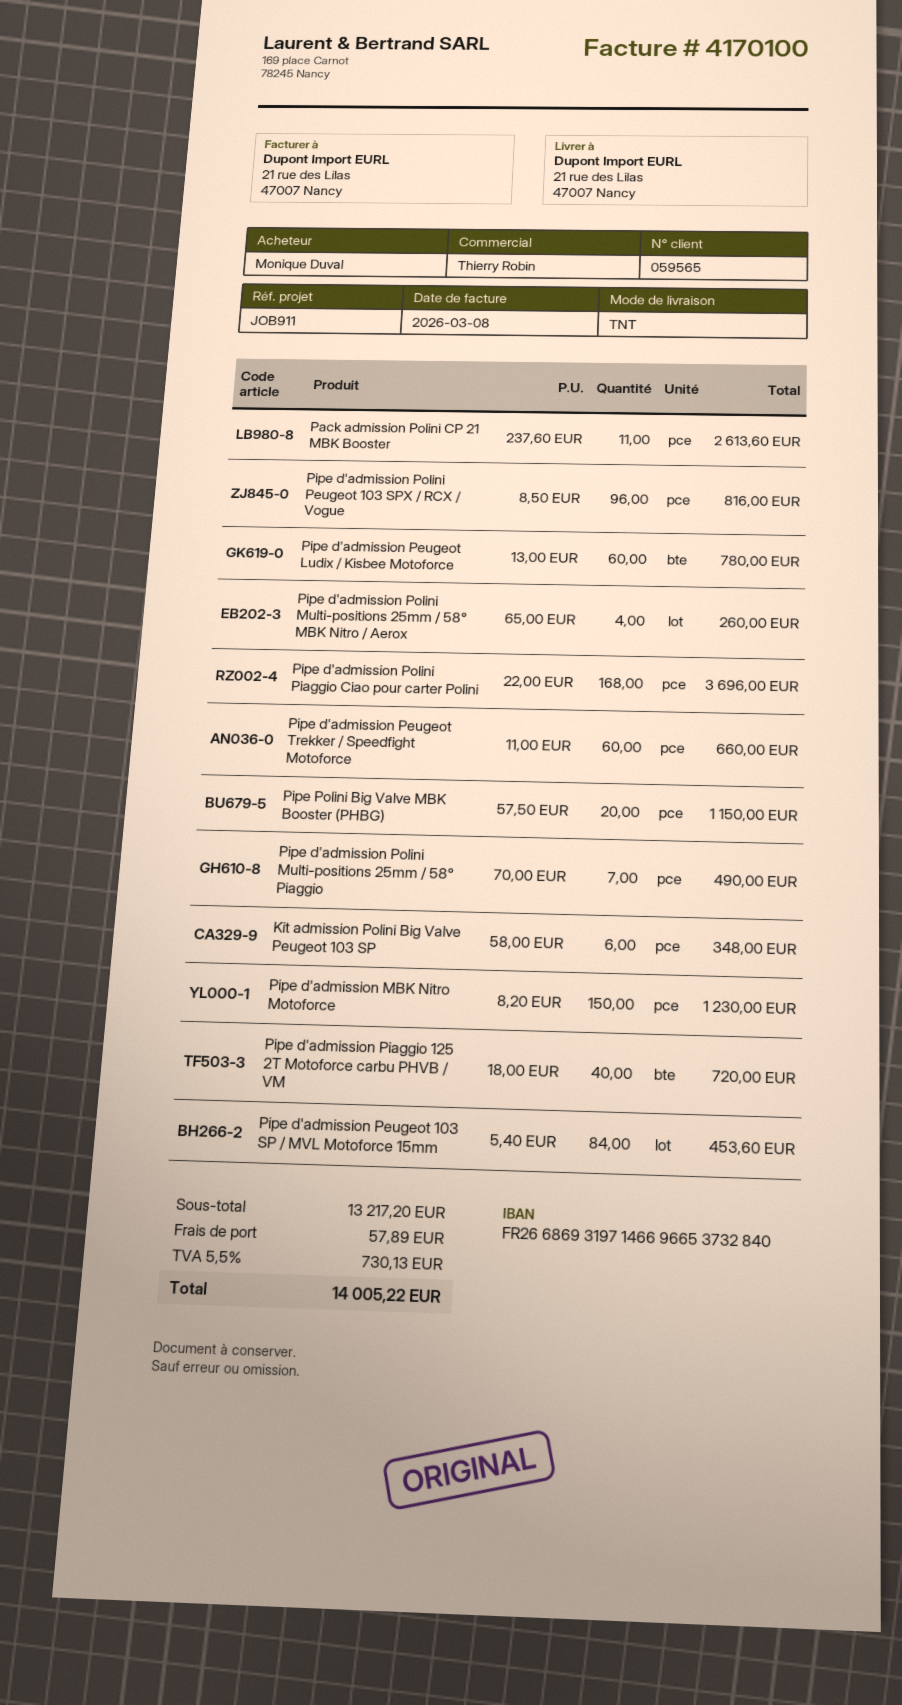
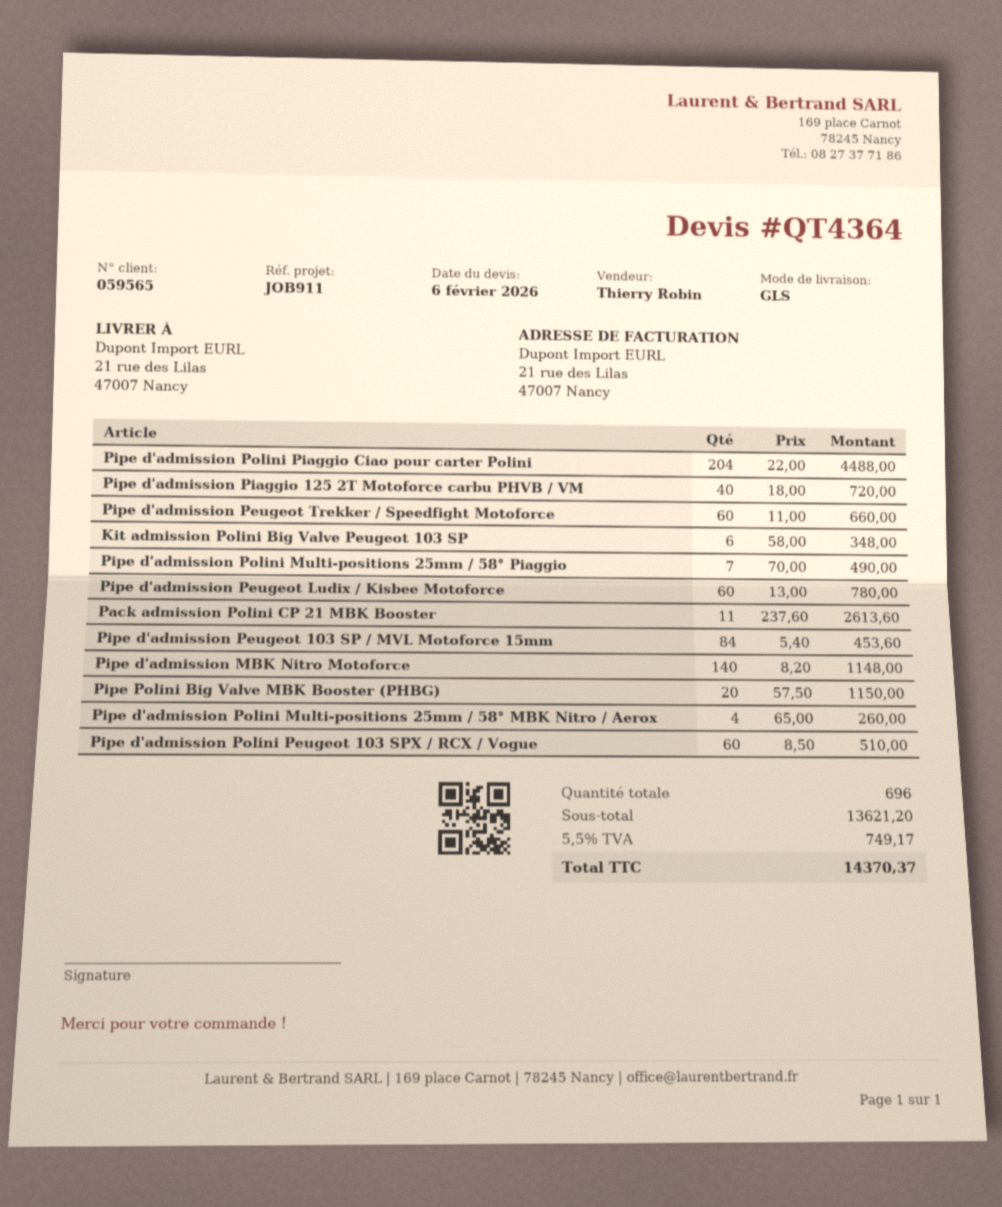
shipping method: TNT -> GLS
Pipe d'admission Polini Peugeot 103 SPX / RCX / Vogue: 96 x 8.50 = 816.00 -> 60 x 8.50 = 510.00
Pipe d'admission Polini Piaggio Ciao pour carter Polini: 168 x 22.00 = 3696.00 -> 204 x 22.00 = 4488.00
Pipe d'admission MBK Nitro Motoforce: 150 x 8.20 = 1230.00 -> 140 x 8.20 = 1148.00
subtotal: 13217.20 -> 13621.20
shipping: 57.89 -> none
tax: 5.5% = 730.13 -> 5.5% = 749.17
total: 14005.22 -> 14370.37

